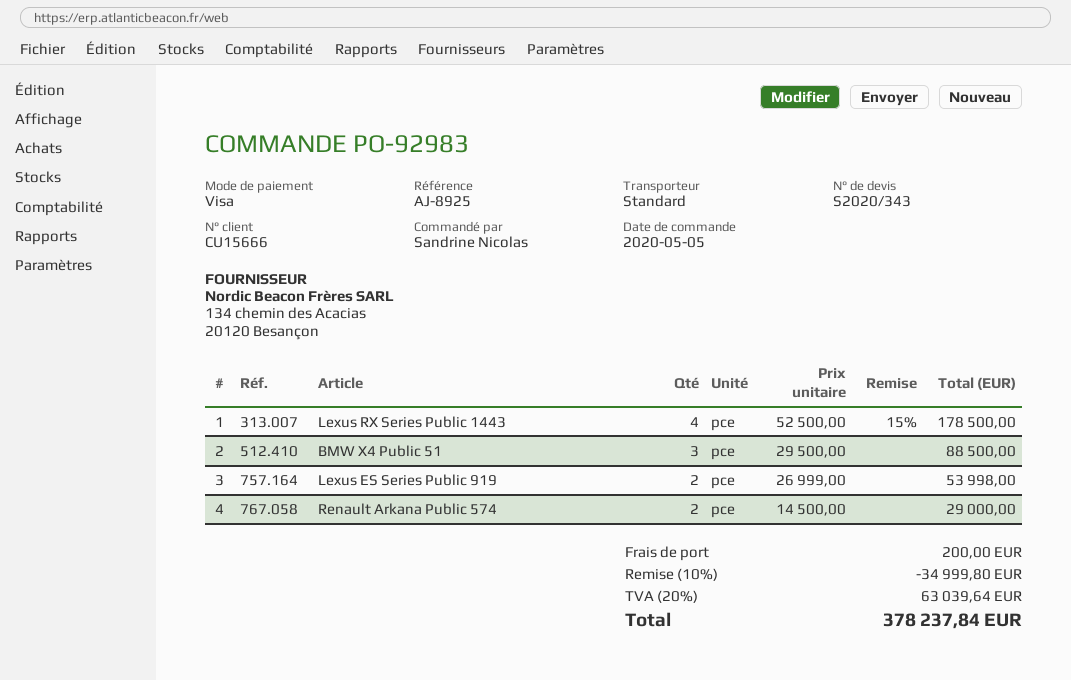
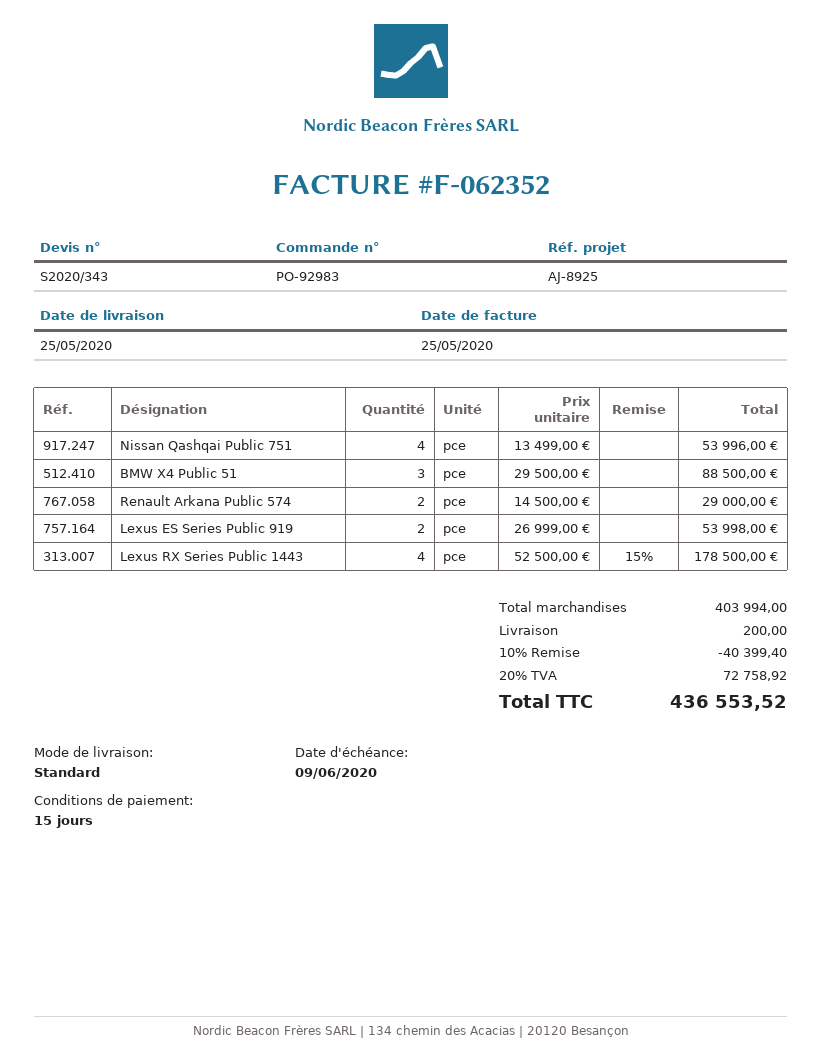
Nissan Qashqai Public 751: none -> 4 x 13499.00 = 53996.00
discount: 10% = 34999.80 -> 10% = 40399.40
tax: 20% = 63039.64 -> 20% = 72758.92
total: 378237.84 -> 436553.52

